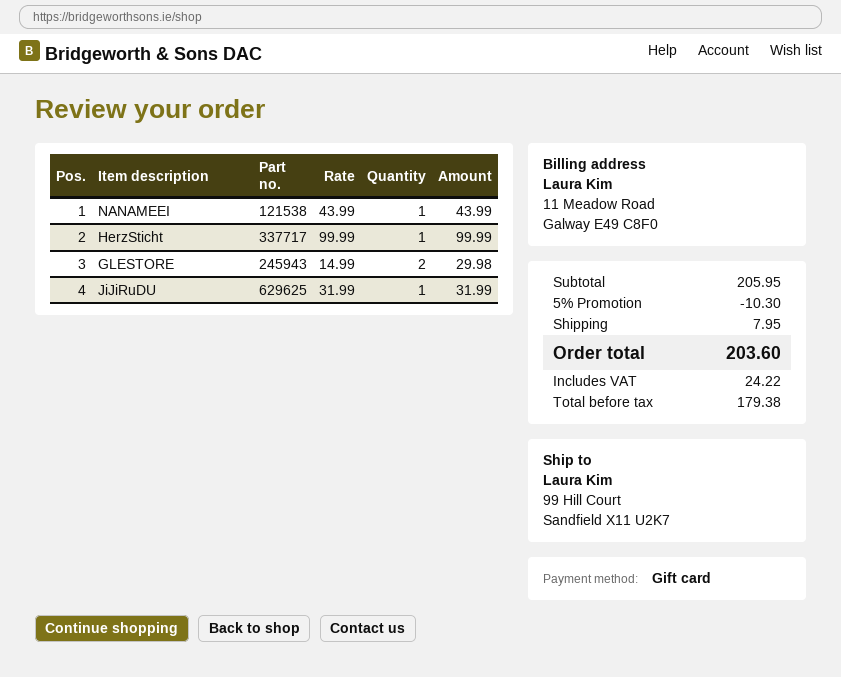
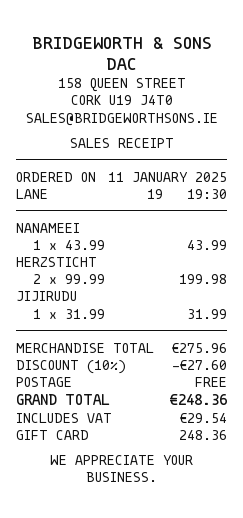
HerzSticht: 1 x 99.99 = 99.99 -> 2 x 99.99 = 199.98
GLESTORE: 2 x 14.99 = 29.98 -> none
subtotal: 205.95 -> 275.96
discount: 5% = 10.30 -> 10% = 27.60
shipping: 7.95 -> 0.00
tax: 24.22 -> 29.54
total: 203.60 -> 248.36

